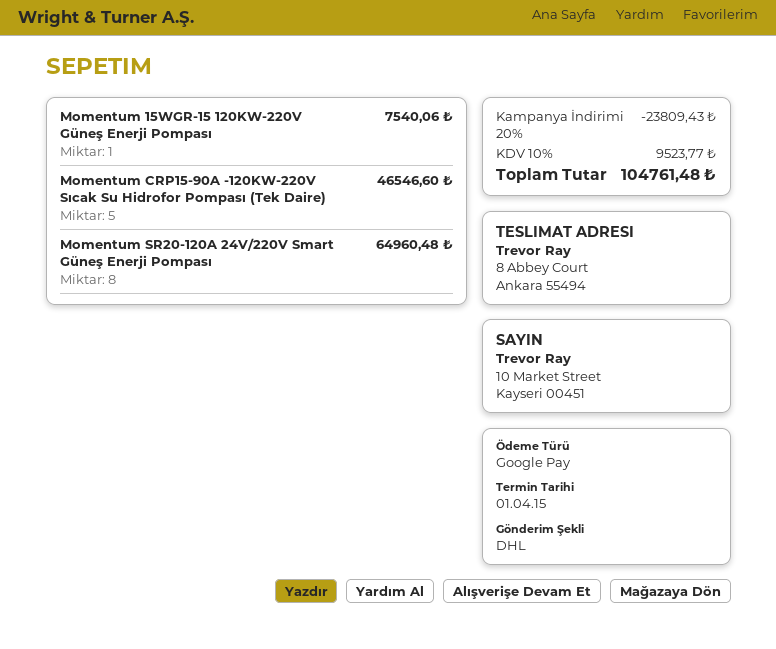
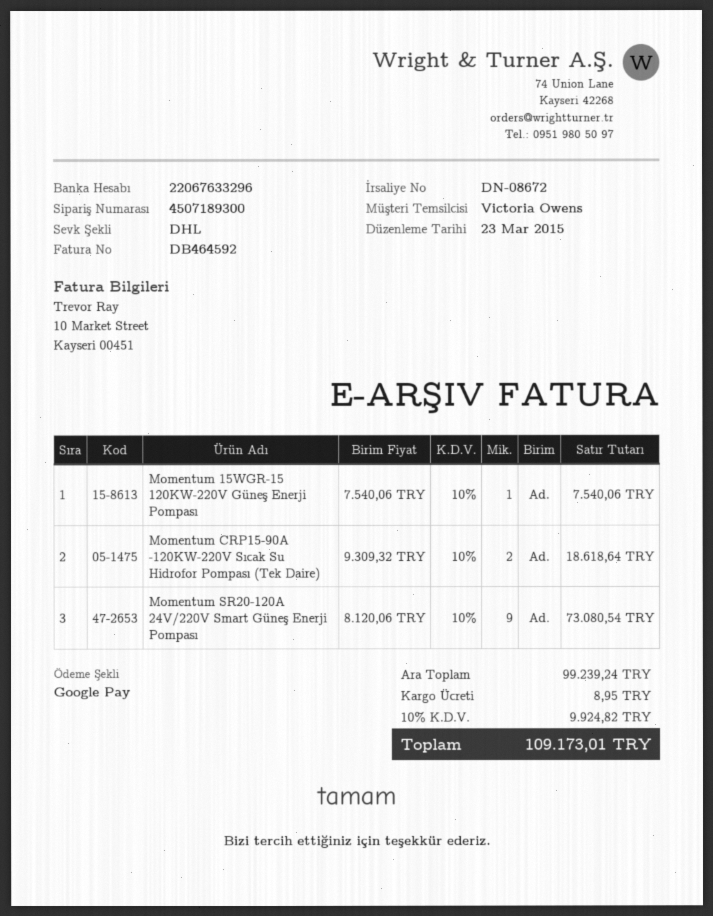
Momentum CRP15-90A -120KW-220V Sıcak Su Hidrofor Pompası (Tek Daire): 5 for 46546.60 -> 2 for 18618.64
Momentum SR20-120A 24V/220V Smart Güneş Enerji Pompası: 8 for 64960.48 -> 9 for 73080.54
discount: 20% = 23809.43 -> none
shipping: none -> 8.95
tax: 10% = 9523.77 -> 10% = 9924.82
total: 104761.48 -> 109173.01

